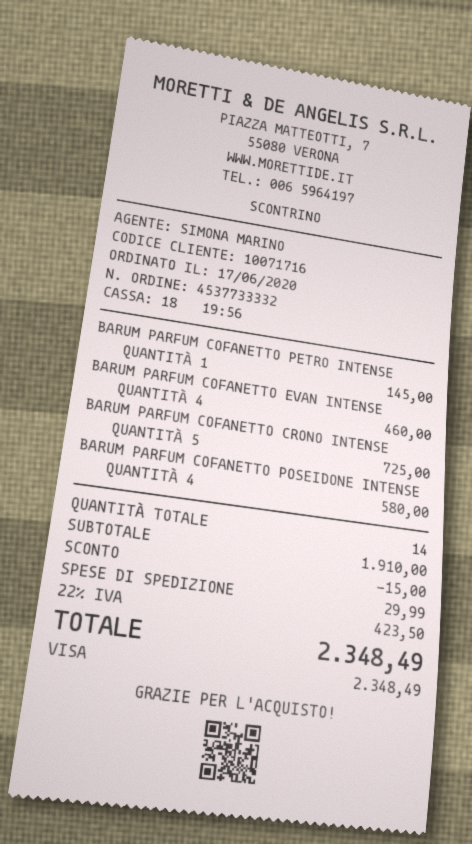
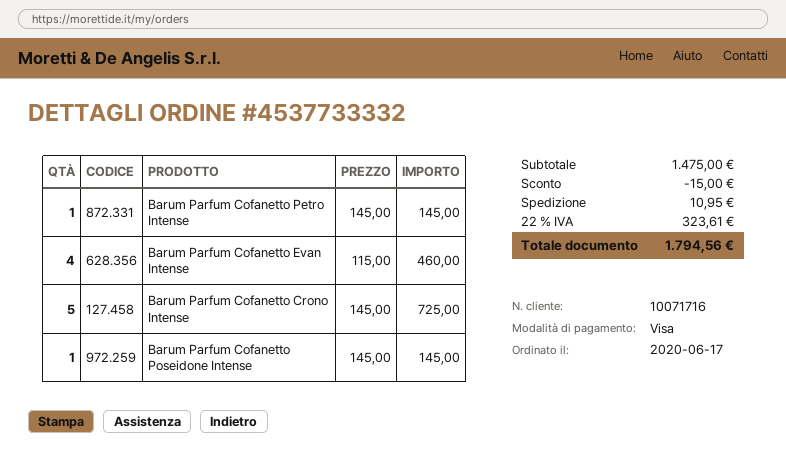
BARUM PARFUM COFANETTO POSEIDONE INTENSE: 4 for 580.00 -> 1 for 145.00
subtotal: 1910.00 -> 1475.00
shipping: 29.99 -> 10.95
tax: 22% = 423.50 -> 22% = 323.61
total: 2348.49 -> 1794.56

